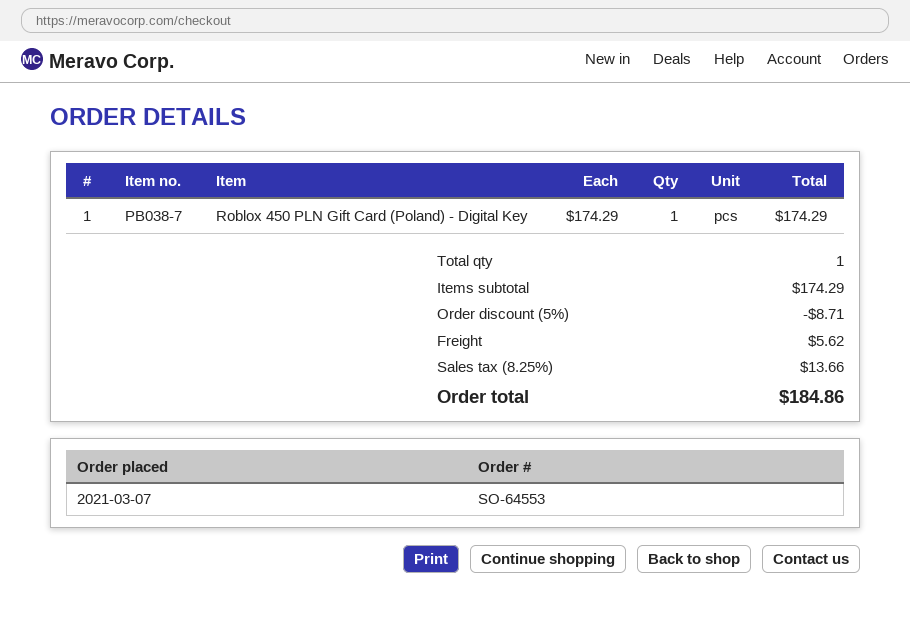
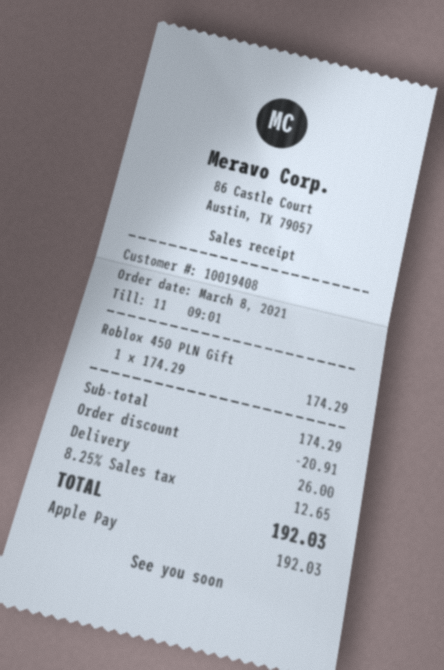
order date: 2021-03-07 -> 2021-03-08
discount: 8.71 -> 20.91
shipping: 5.62 -> 26.00
tax: 8.25% = 13.66 -> 8.25% = 12.65
total: 184.86 -> 192.03

